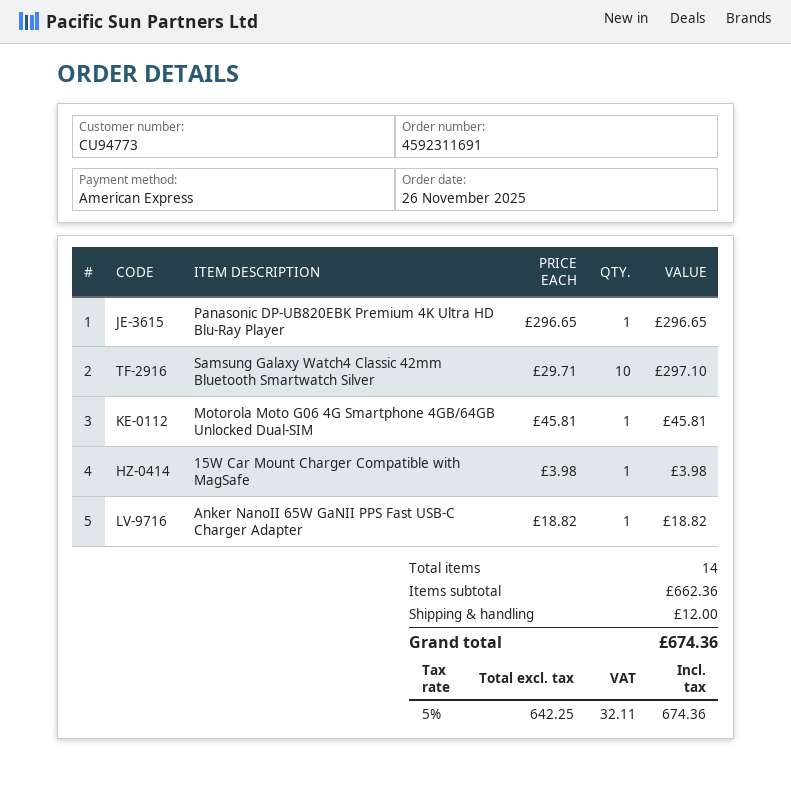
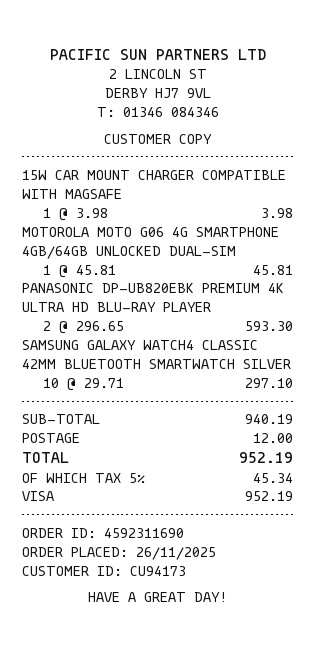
order number: 4592311691 -> 4592311690
customer number: CU94773 -> CU94173
payment method: American Express -> Visa
Panasonic DP-UB820EBK Premium 4K Ultra HD Blu-Ray Player: 1 x 296.65 = 296.65 -> 2 x 296.65 = 593.30
Anker NanoII 65W GaNII PPS Fast USB-C Charger Adapter: 1 x 18.82 = 18.82 -> none
subtotal: 662.36 -> 940.19
tax: 5% = 32.11 -> 5% = 45.34
total: 674.36 -> 952.19

